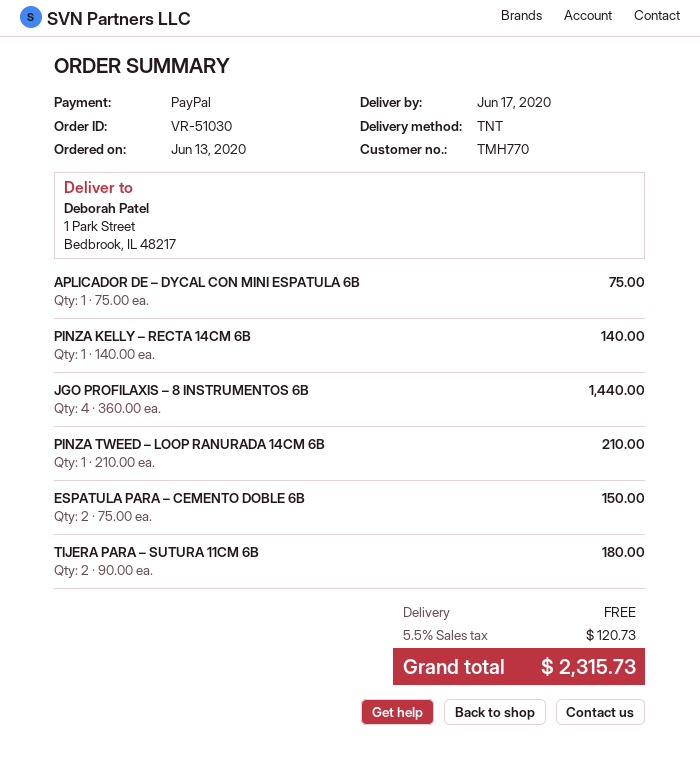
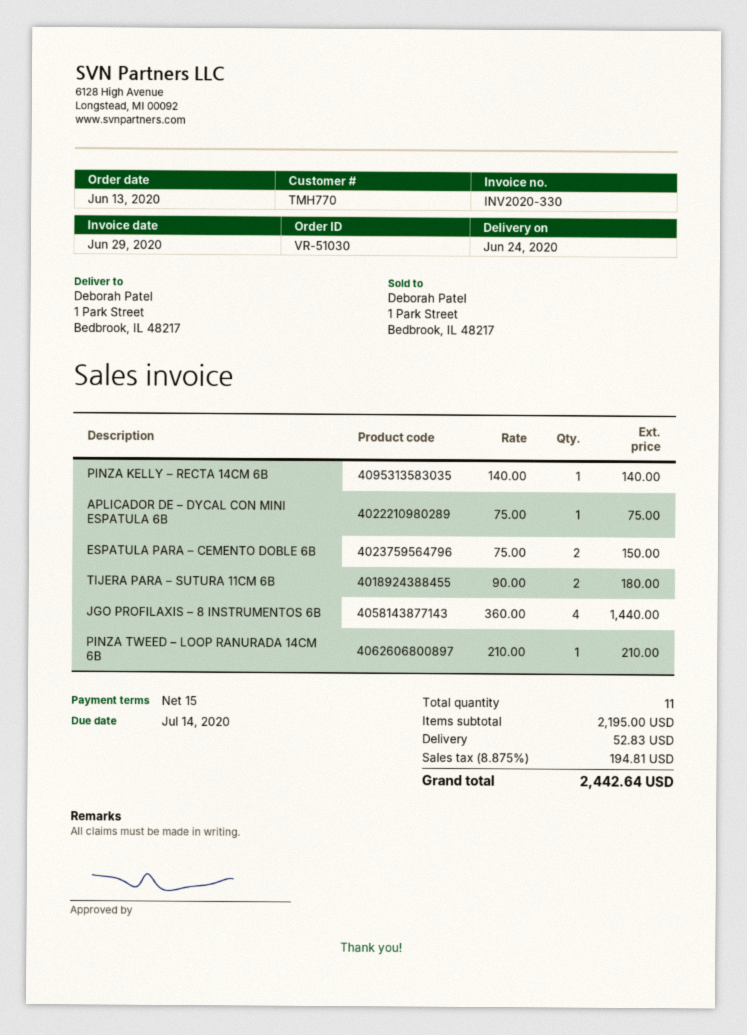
delivery date: 2020-06-17 -> 2020-06-24
shipping: 0.00 -> 52.83
tax: 5.5% = 120.73 -> 8.875% = 194.81
total: 2315.73 -> 2442.64

